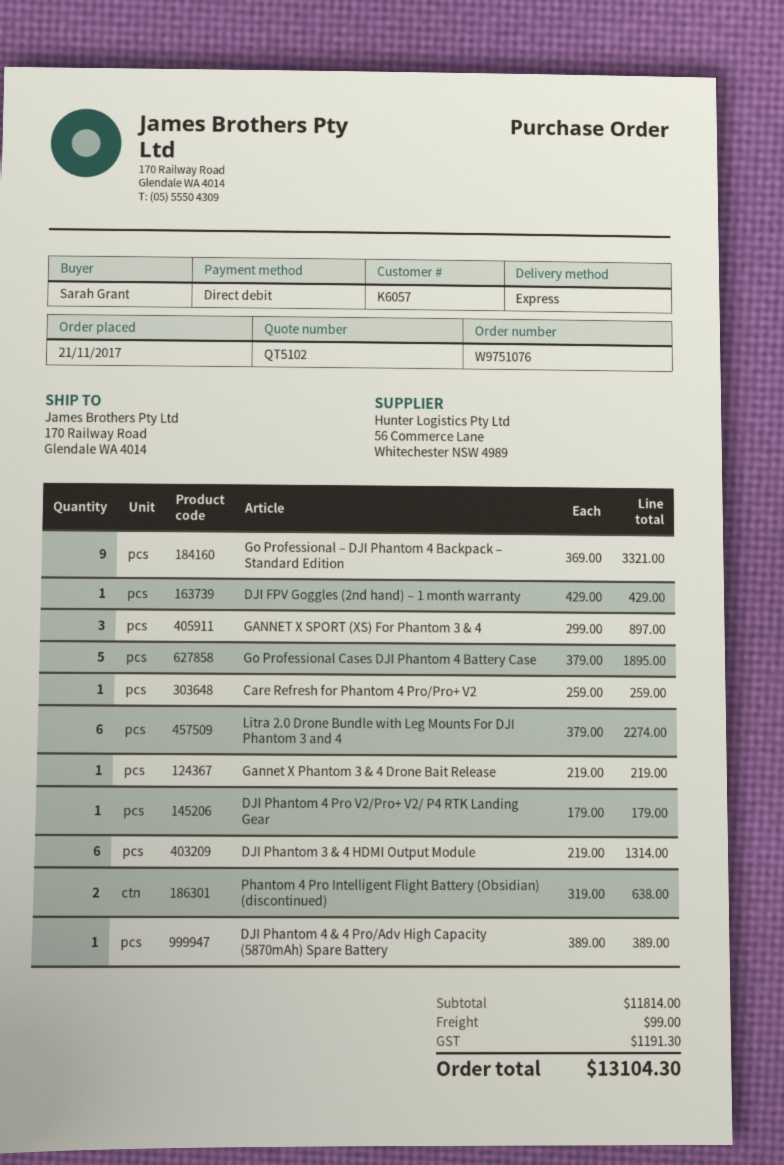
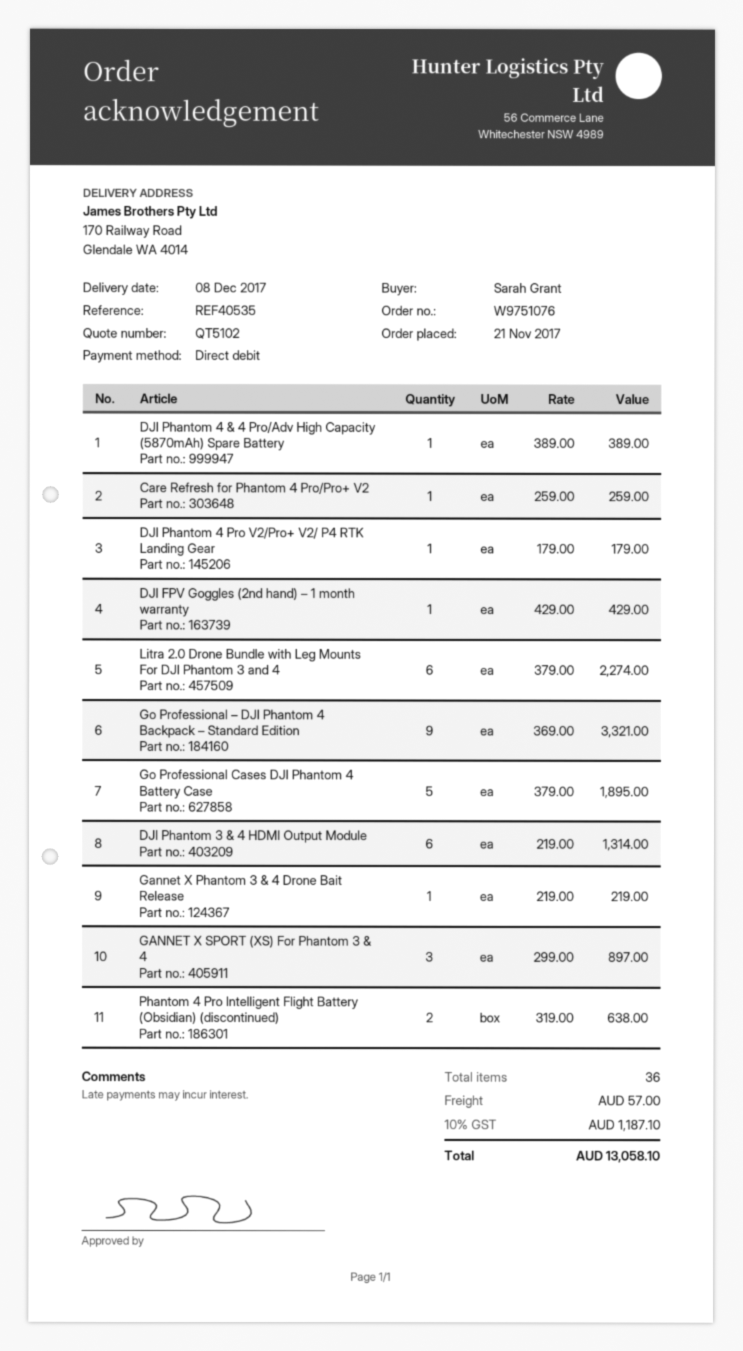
shipping: 99.00 -> 57.00
tax: 1191.30 -> 1187.10
total: 13104.30 -> 13058.10

